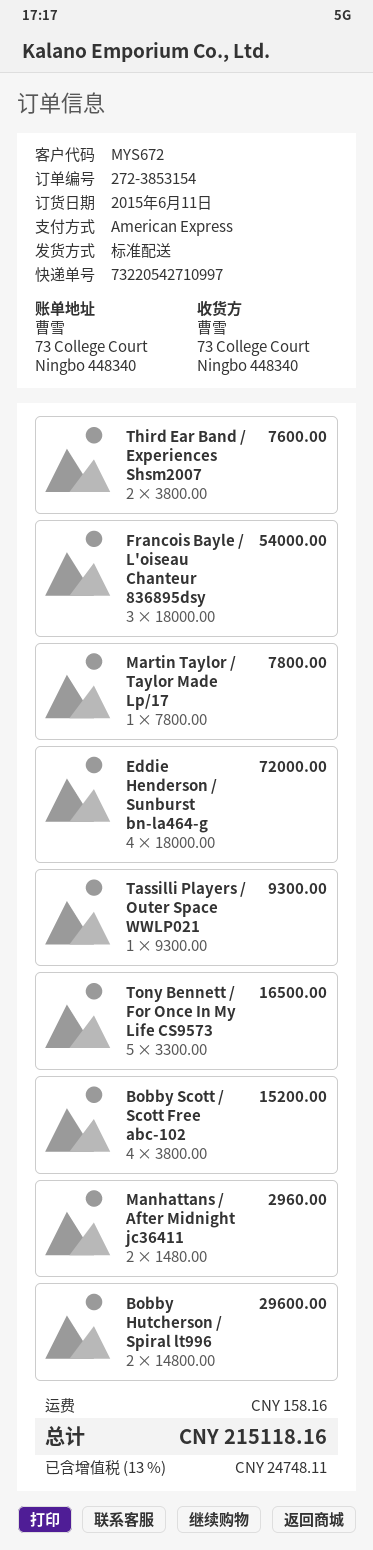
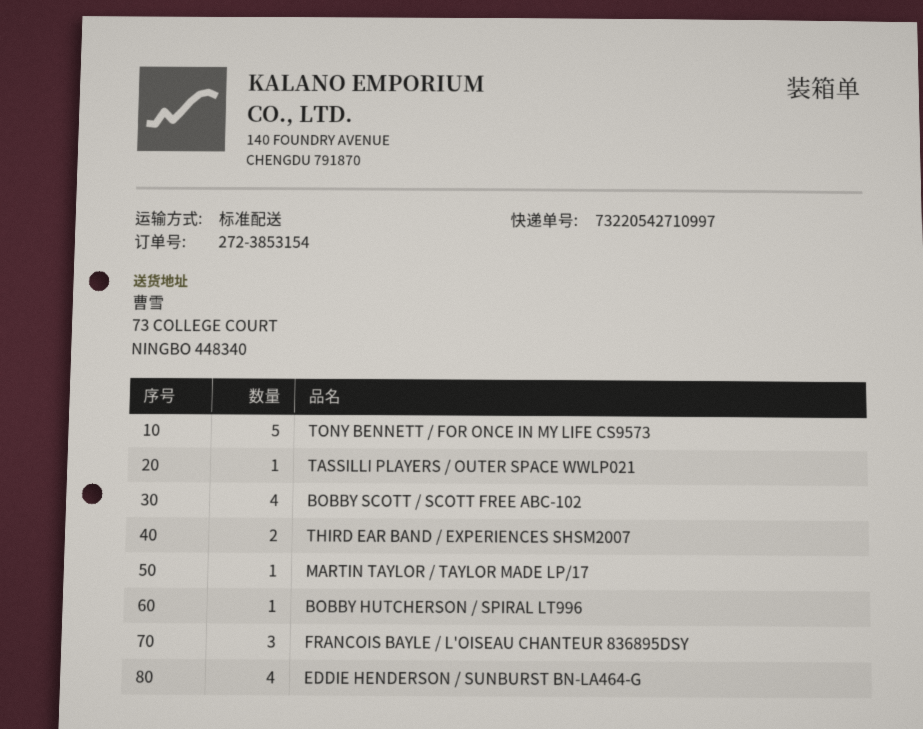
Manhattans / After Midnight jc36411: 2 -> none
Bobby Hutcherson / Spiral lt996: 2 -> 1

